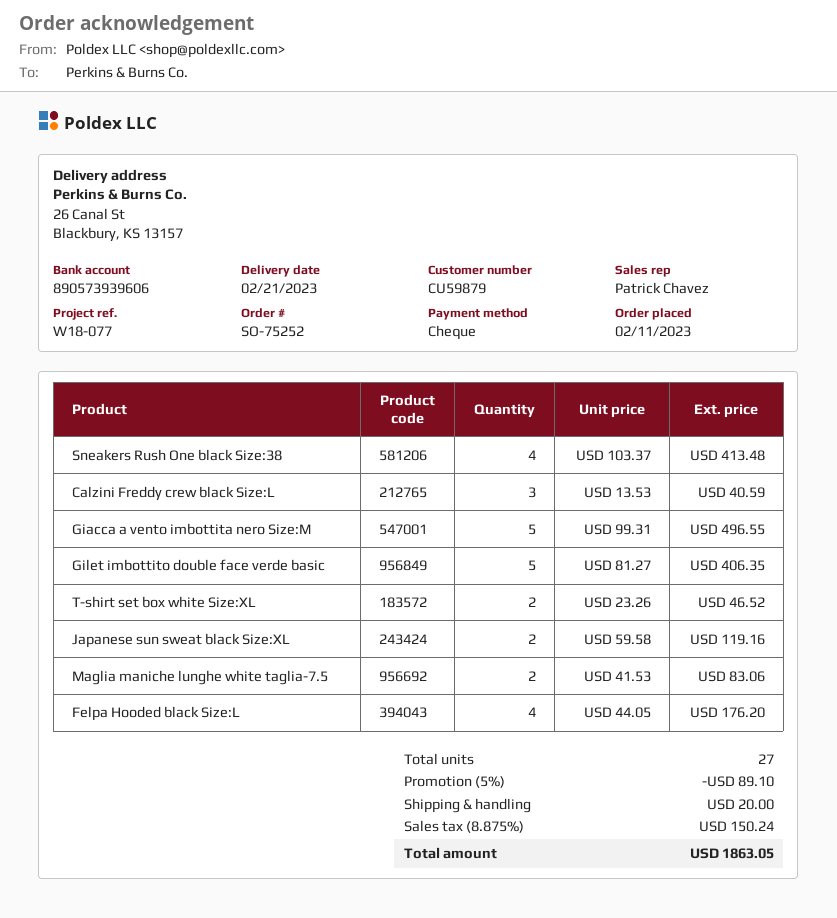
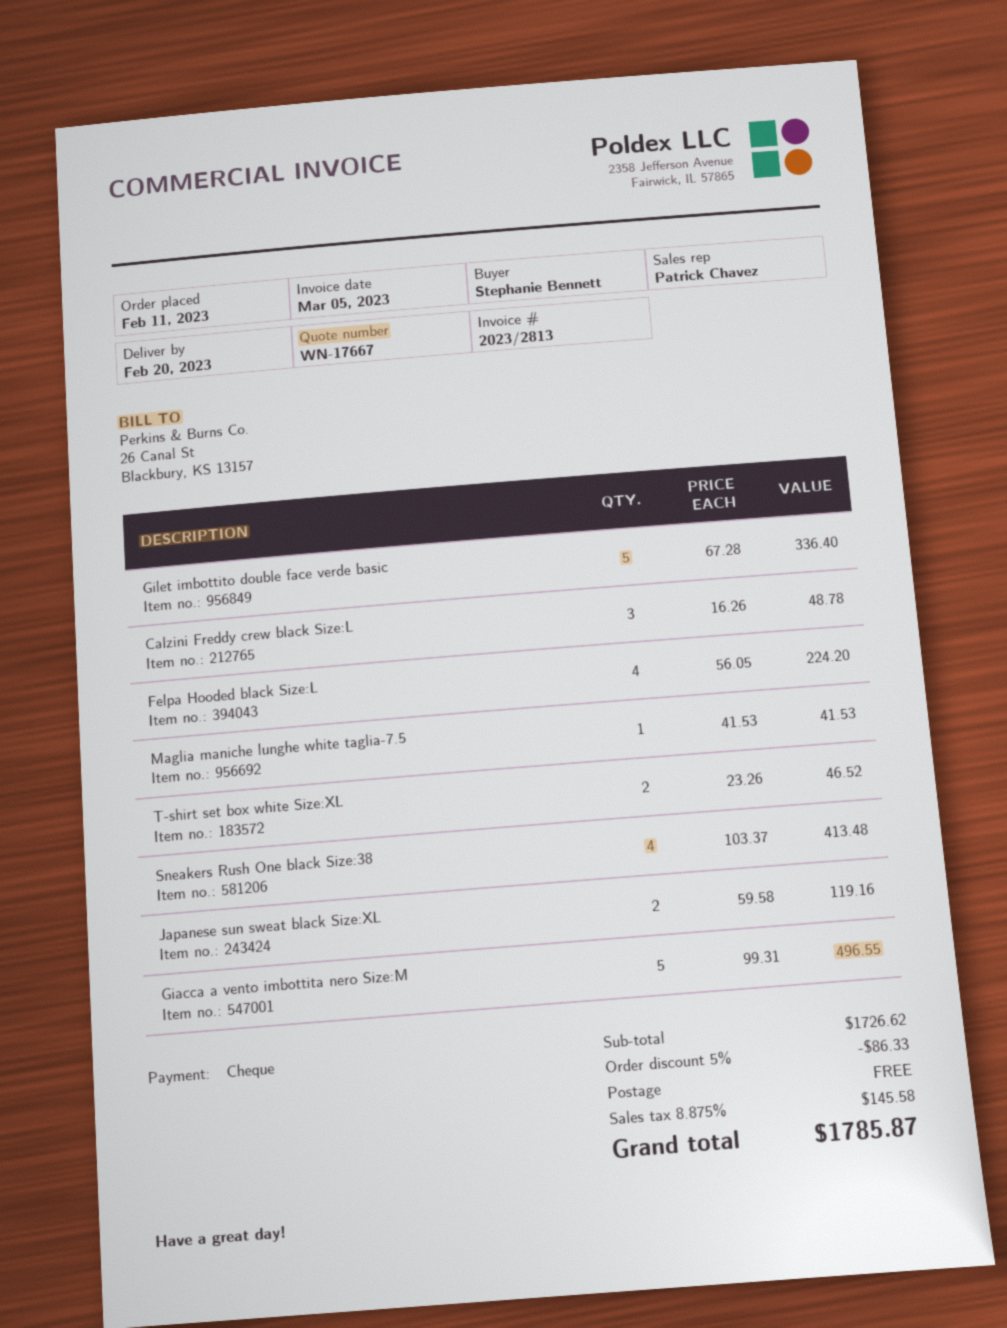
delivery date: 2023-02-21 -> 2023-02-20
Calzini Freddy crew black Size:L: 3 x 13.53 = 40.59 -> 3 x 16.26 = 48.78
Gilet imbottito double face verde basic: 5 x 81.27 = 406.35 -> 5 x 67.28 = 336.40
Maglia maniche lunghe white taglia-7.5: 2 x 41.53 = 83.06 -> 1 x 41.53 = 41.53
Felpa Hooded black Size:L: 4 x 44.05 = 176.20 -> 4 x 56.05 = 224.20
discount: 5% = 89.10 -> 5% = 86.33
shipping: 20.00 -> 0.00
tax: 8.875% = 150.24 -> 8.875% = 145.58
total: 1863.05 -> 1785.87

